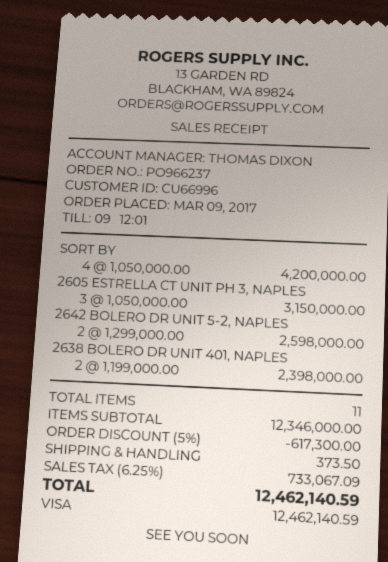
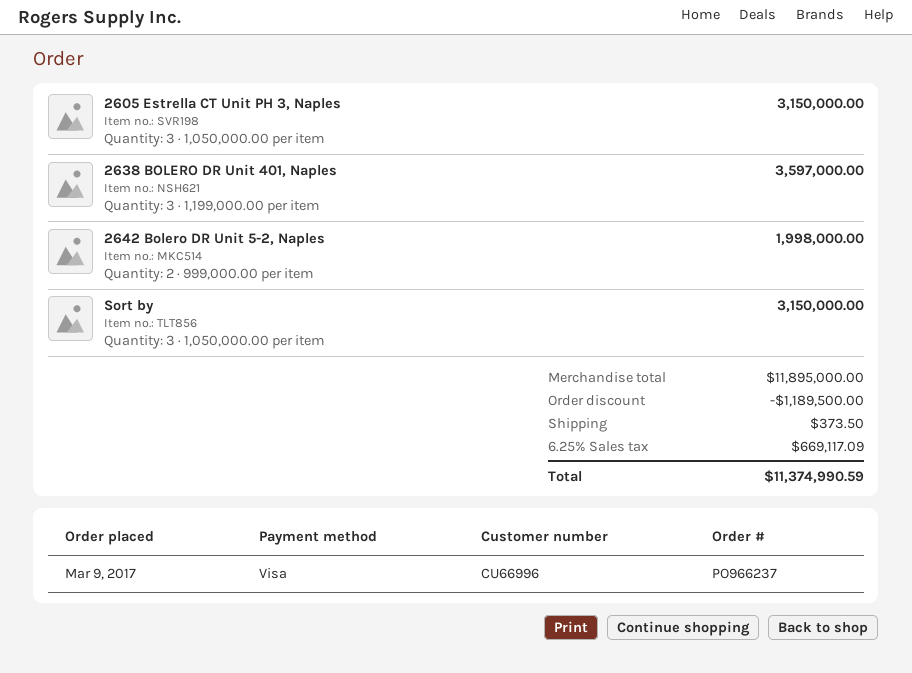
SORT BY: 4 x 1050000.00 = 4200000.00 -> 3 x 1050000.00 = 3150000.00
2642 BOLERO DR UNIT 5-2, NAPLES: 2 x 1299000.00 = 2598000.00 -> 2 x 999000.00 = 1998000.00
2638 BOLERO DR UNIT 401, NAPLES: 2 x 1199000.00 = 2398000.00 -> 3 x 1199000.00 = 3597000.00
subtotal: 12346000.00 -> 11895000.00
discount: 617300.00 -> 1189500.00
tax: 6.25% = 733067.09 -> 6.25% = 669117.09
total: 12462140.59 -> 11374990.59

